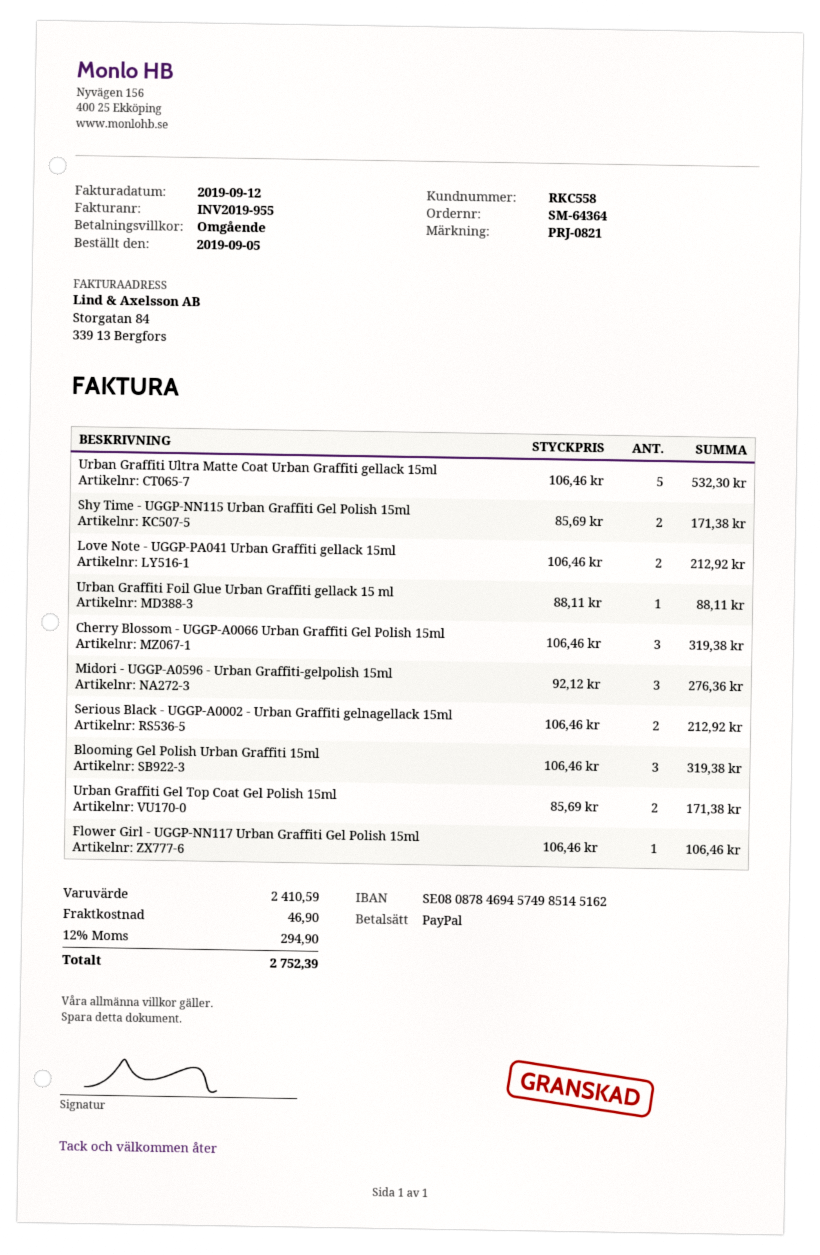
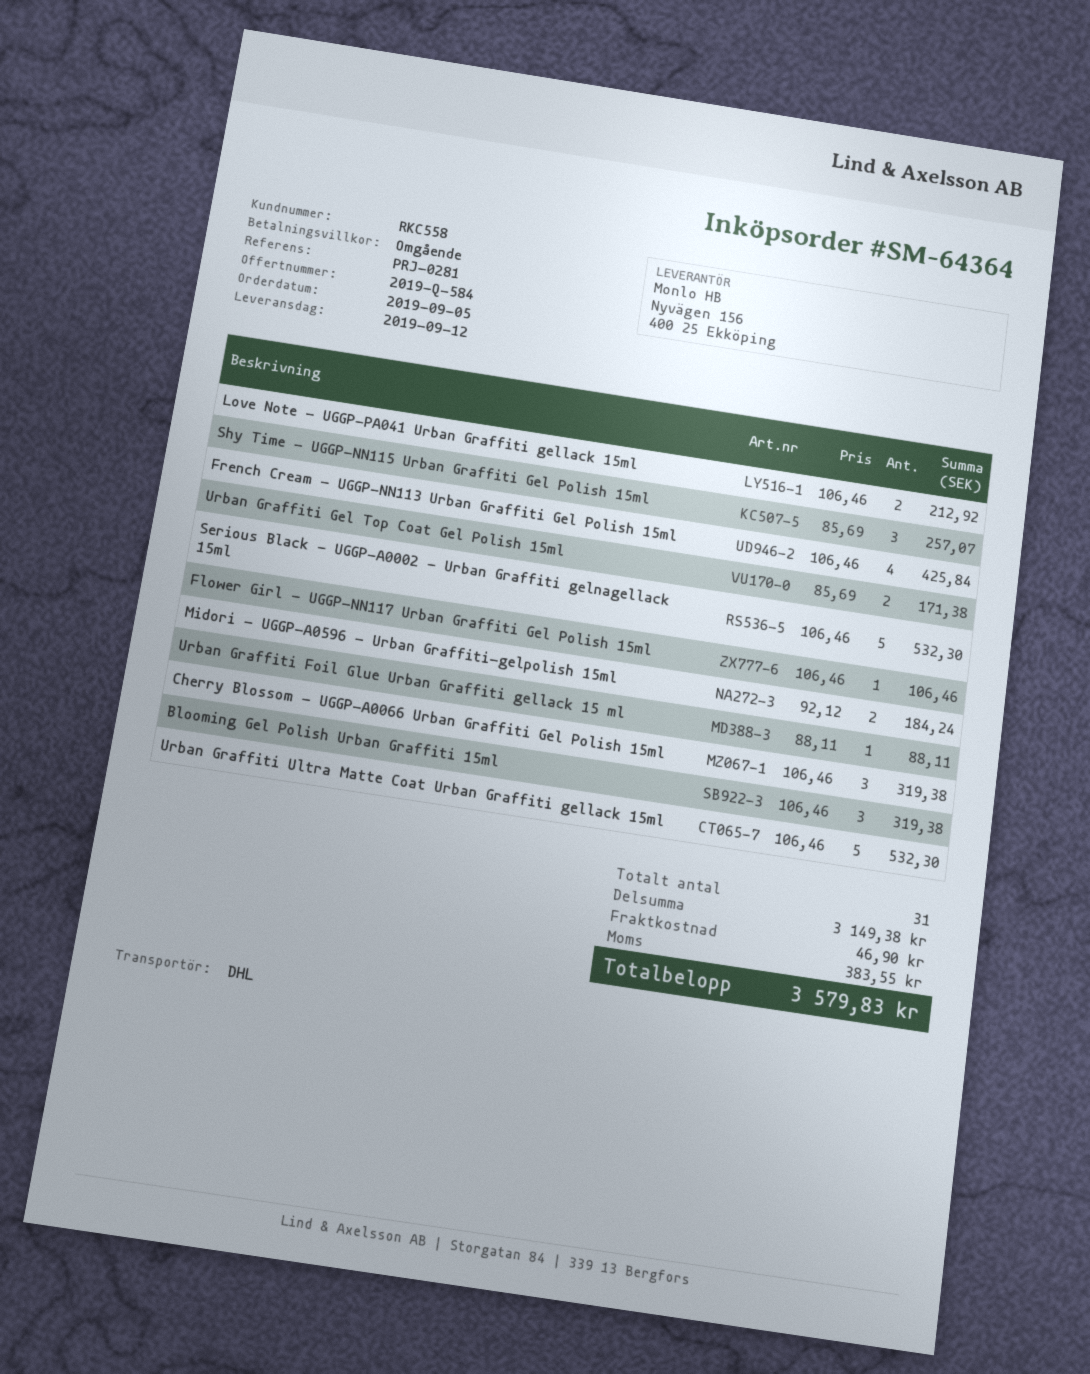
reference: PRJ-0821 -> PRJ-0281
Shy Time - UGGP-NN115 Urban Graffiti Gel Polish 15ml: 2 x 85.69 = 171.38 -> 3 x 85.69 = 257.07
Midori - UGGP-A0596 - Urban Graffiti-gelpolish 15ml: 3 x 92.12 = 276.36 -> 2 x 92.12 = 184.24
Serious Black - UGGP-A0002 - Urban Graffiti gelnagellack 15ml: 2 x 106.46 = 212.92 -> 5 x 106.46 = 532.30
French Cream - UGGP-NN113 Urban Graffiti Gel Polish 15ml: none -> 4 x 106.46 = 425.84
subtotal: 2410.59 -> 3149.38
tax: 294.90 -> 383.55
total: 2752.39 -> 3579.83

